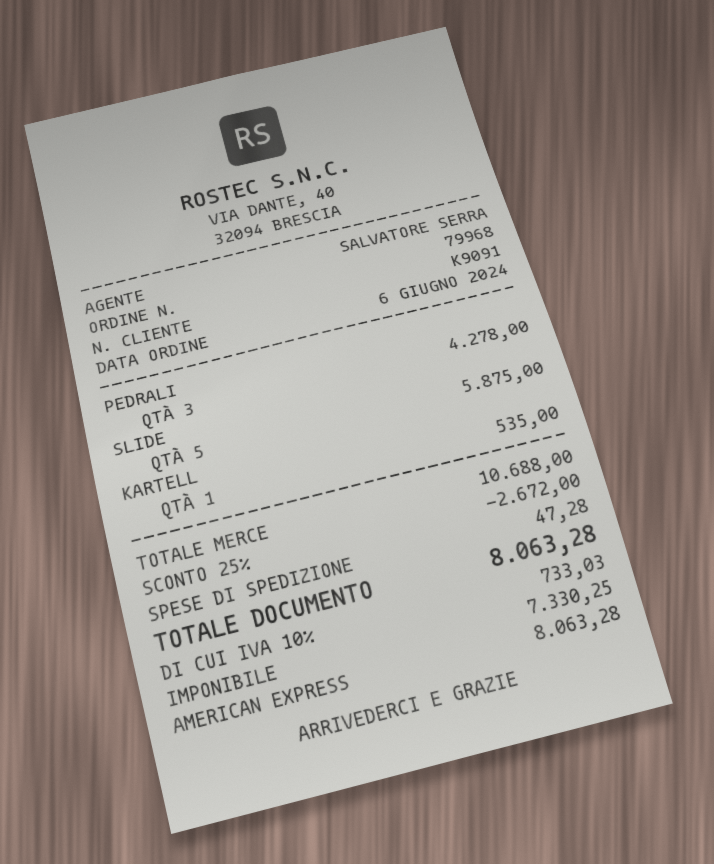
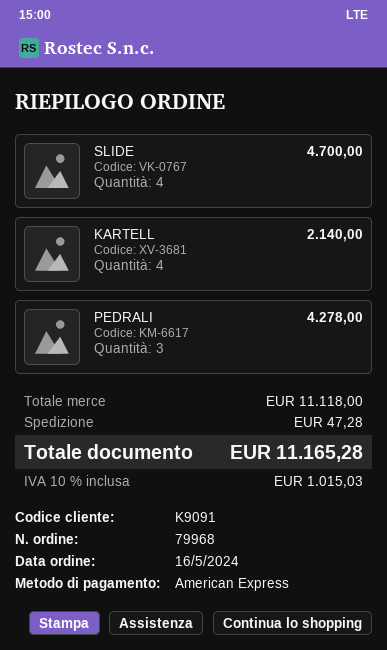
order date: 2024-06-06 -> 2024-05-16
SLIDE: 5 for 5875.00 -> 4 for 4700.00
KARTELL: 1 for 535.00 -> 4 for 2140.00
subtotal: 10688.00 -> 11118.00
discount: 25% = 2672.00 -> none
tax: 10% = 733.03 -> 10% = 1015.03
total: 8063.28 -> 11165.28

